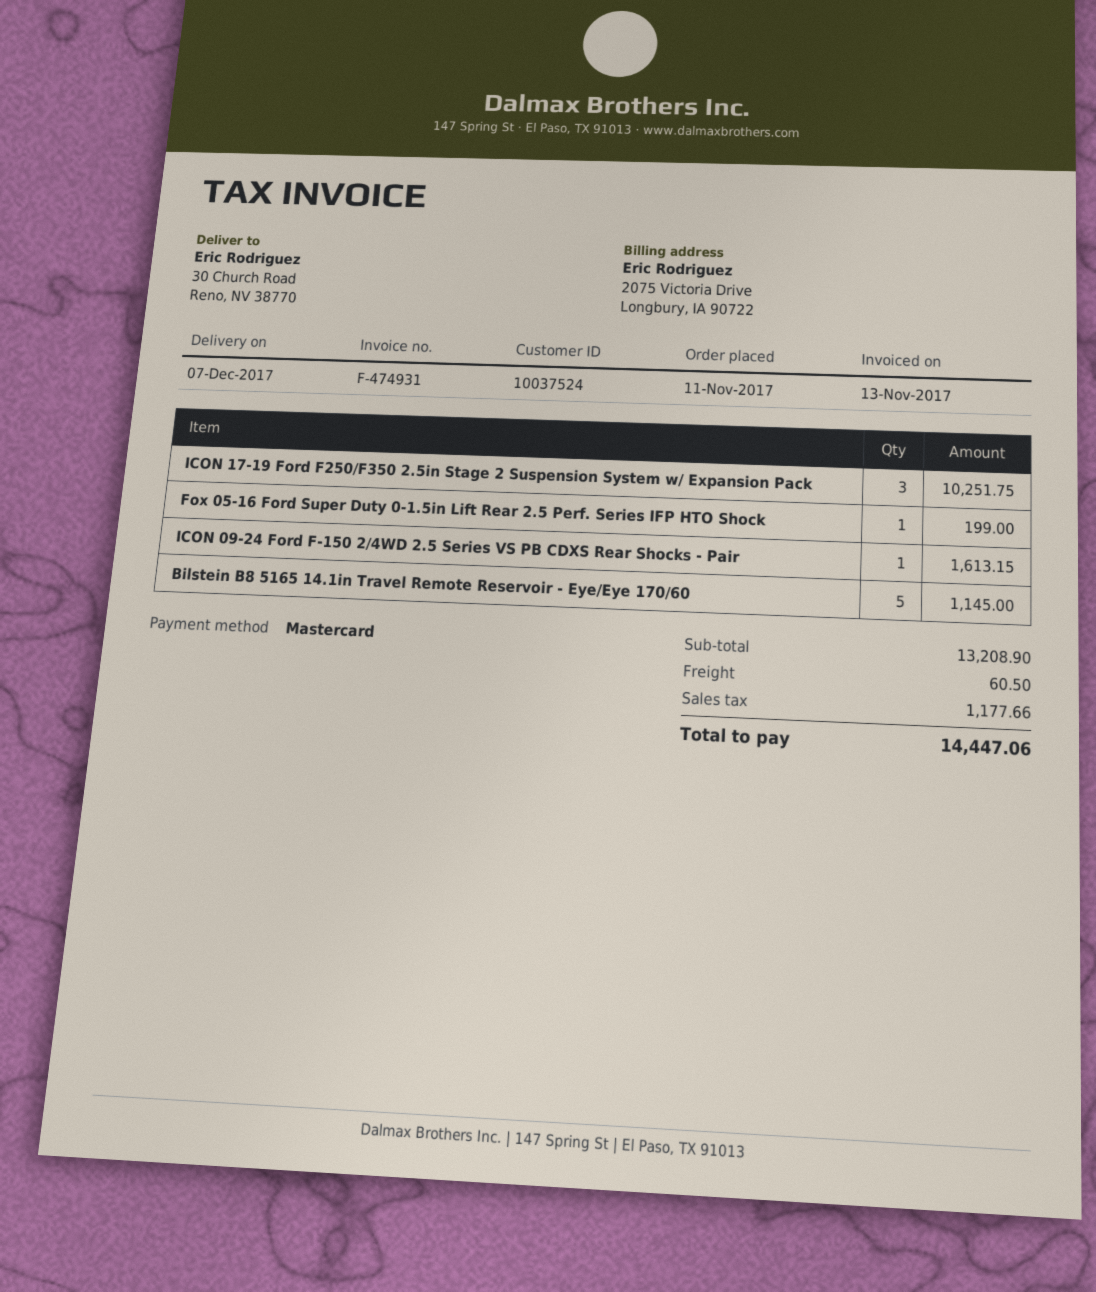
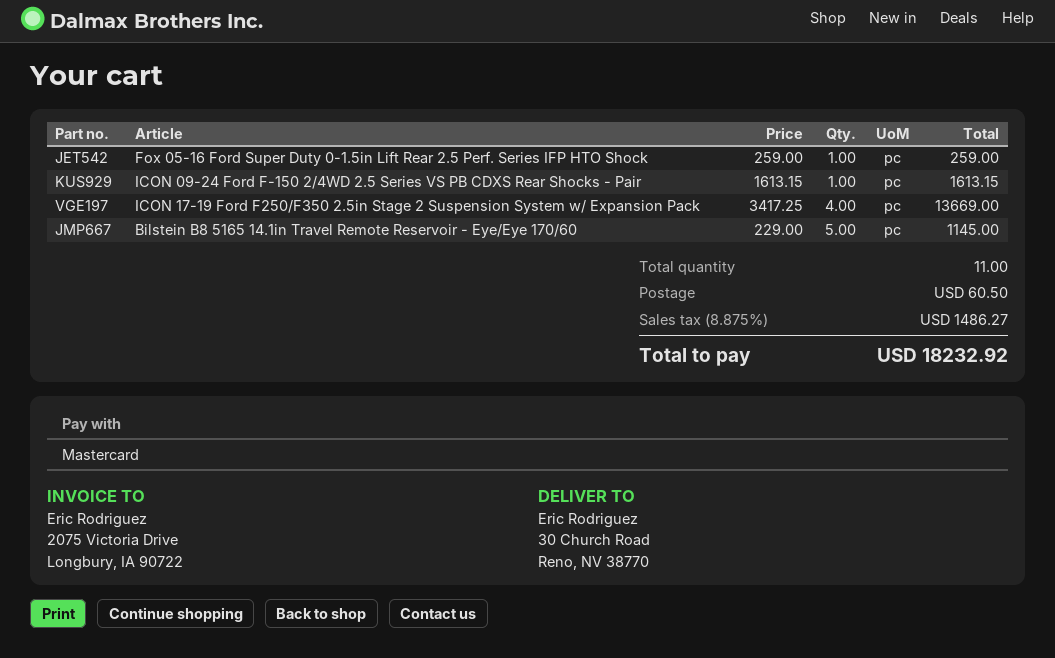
ICON 17-19 Ford F250/F350 2.5in Stage 2 Suspension System w/ Expansion Pack: 3 for 10251.75 -> 4 for 13669.00
Fox 05-16 Ford Super Duty 0-1.5in Lift Rear 2.5 Perf. Series IFP HTO Shock: 1 for 199.00 -> 1 for 259.00
tax: 1177.66 -> 1486.27
total: 14447.06 -> 18232.92

